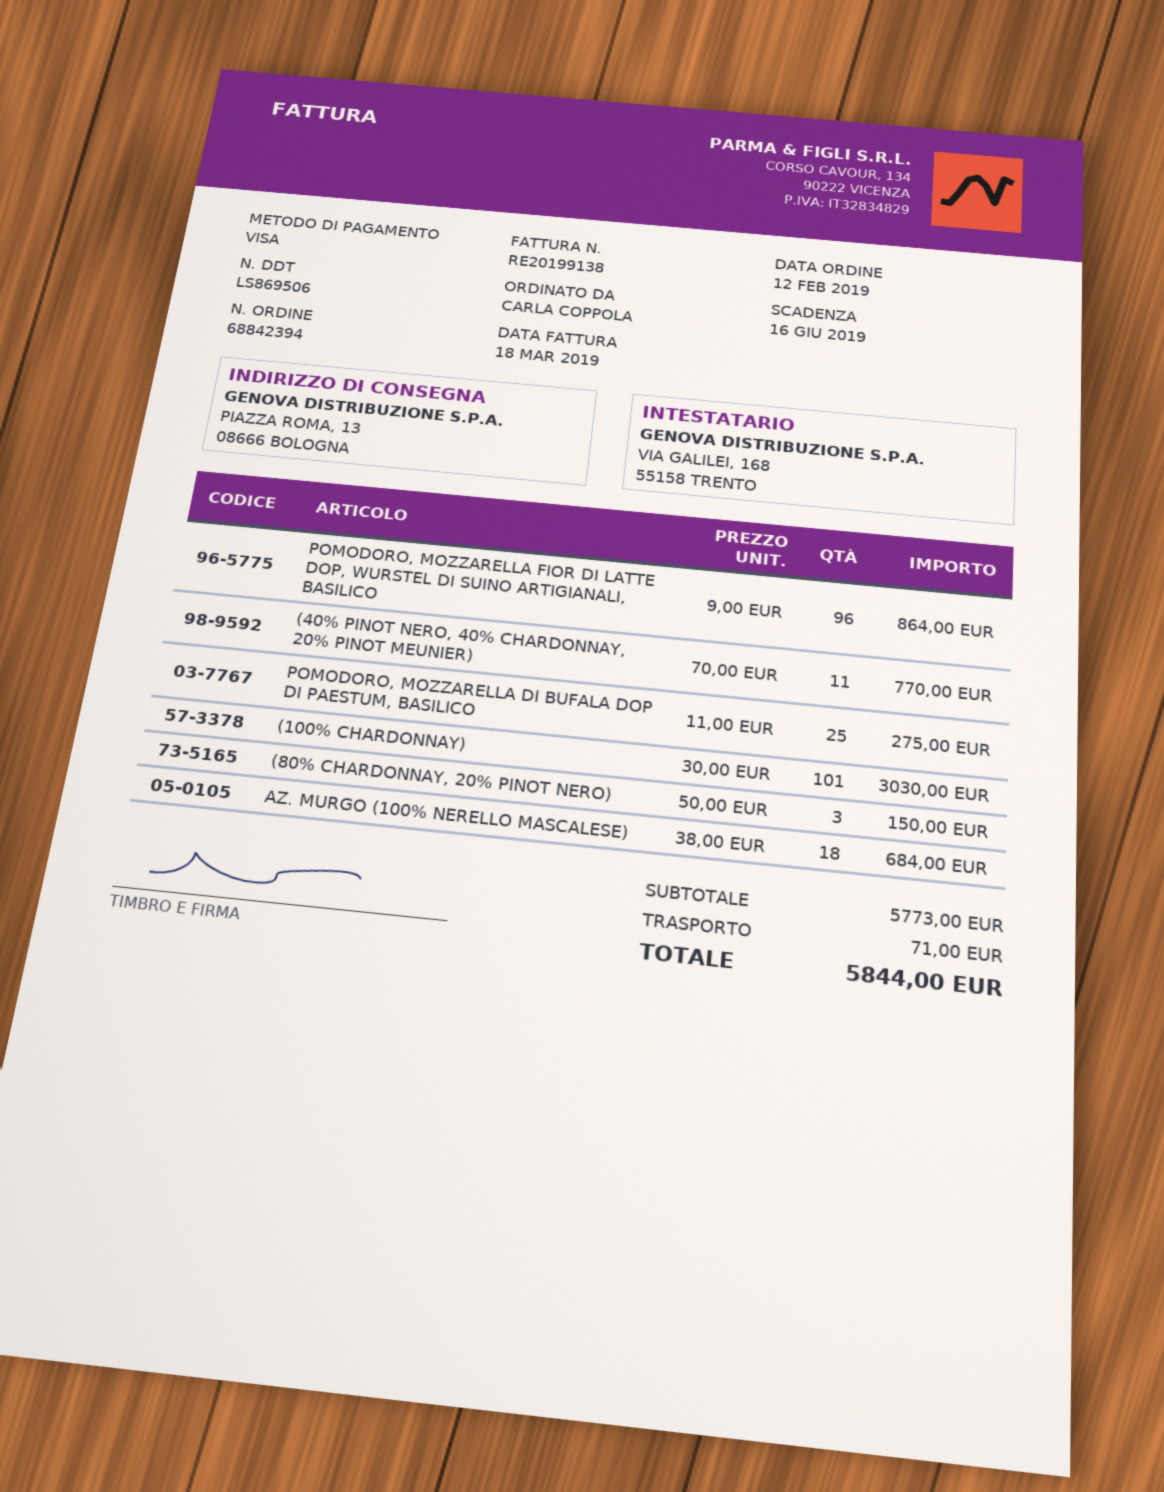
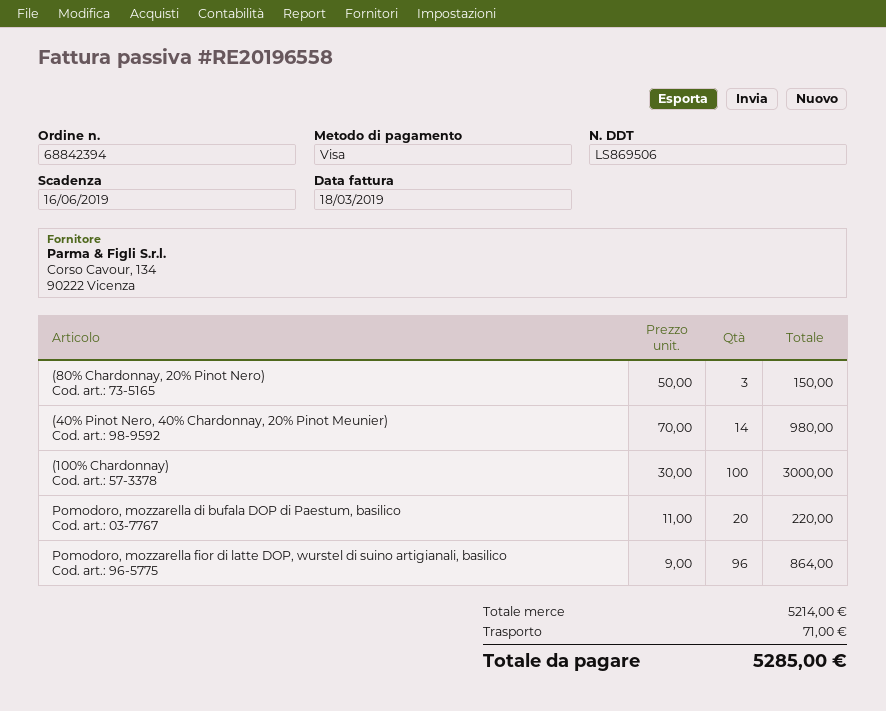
invoice number: RE20199138 -> RE20196558
(40% PINOT NERO, 40% CHARDONNAY, 20% PINOT MEUNIER): 11 x 70.00 = 770.00 -> 14 x 70.00 = 980.00
POMODORO, MOZZARELLA DI BUFALA DOP DI PAESTUM, BASILICO: 25 x 11.00 = 275.00 -> 20 x 11.00 = 220.00
(100% CHARDONNAY): 101 x 30.00 = 3030.00 -> 100 x 30.00 = 3000.00
AZ. MURGO (100% NERELLO MASCALESE): 18 x 38.00 = 684.00 -> none
subtotal: 5773.00 -> 5214.00
total: 5844.00 -> 5285.00

